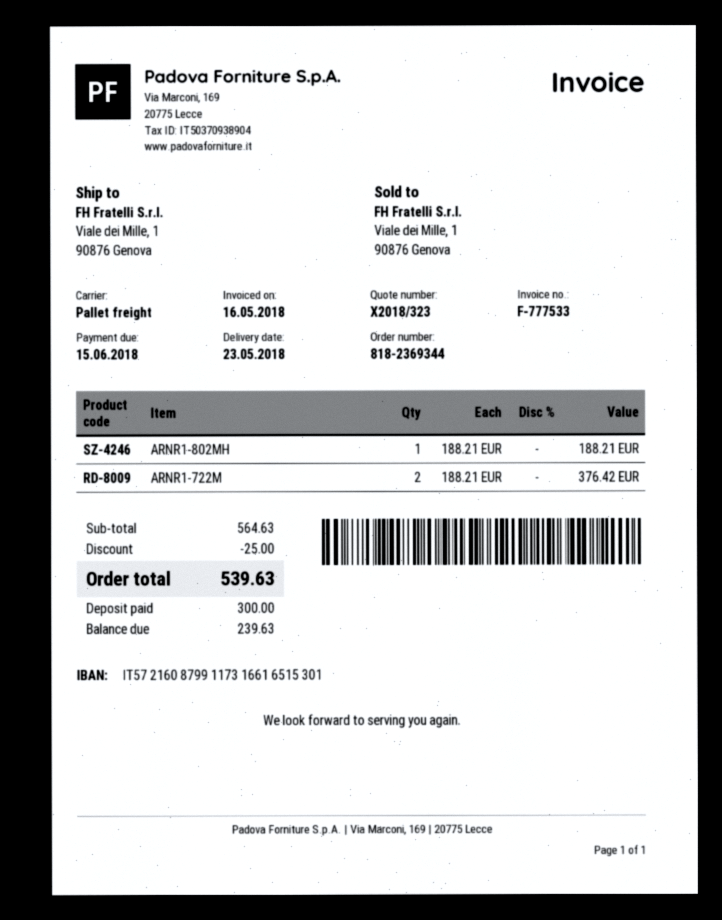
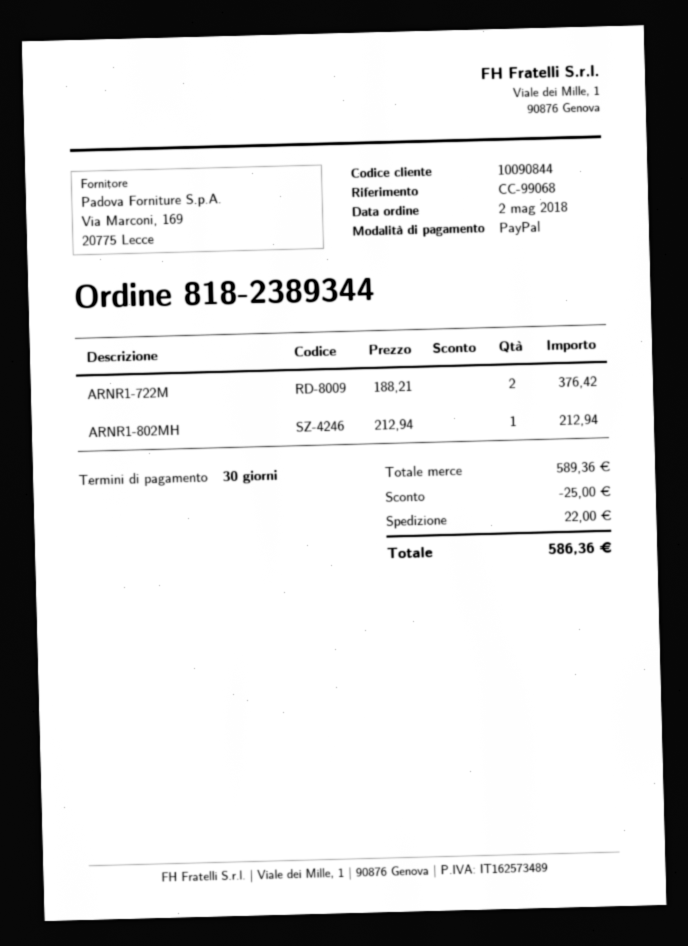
order number: 818-2369344 -> 818-2389344
ARNR1-802MH: 1 x 188.21 = 188.21 -> 1 x 212.94 = 212.94
subtotal: 564.63 -> 589.36
shipping: none -> 22.00
total: 539.63 -> 586.36

